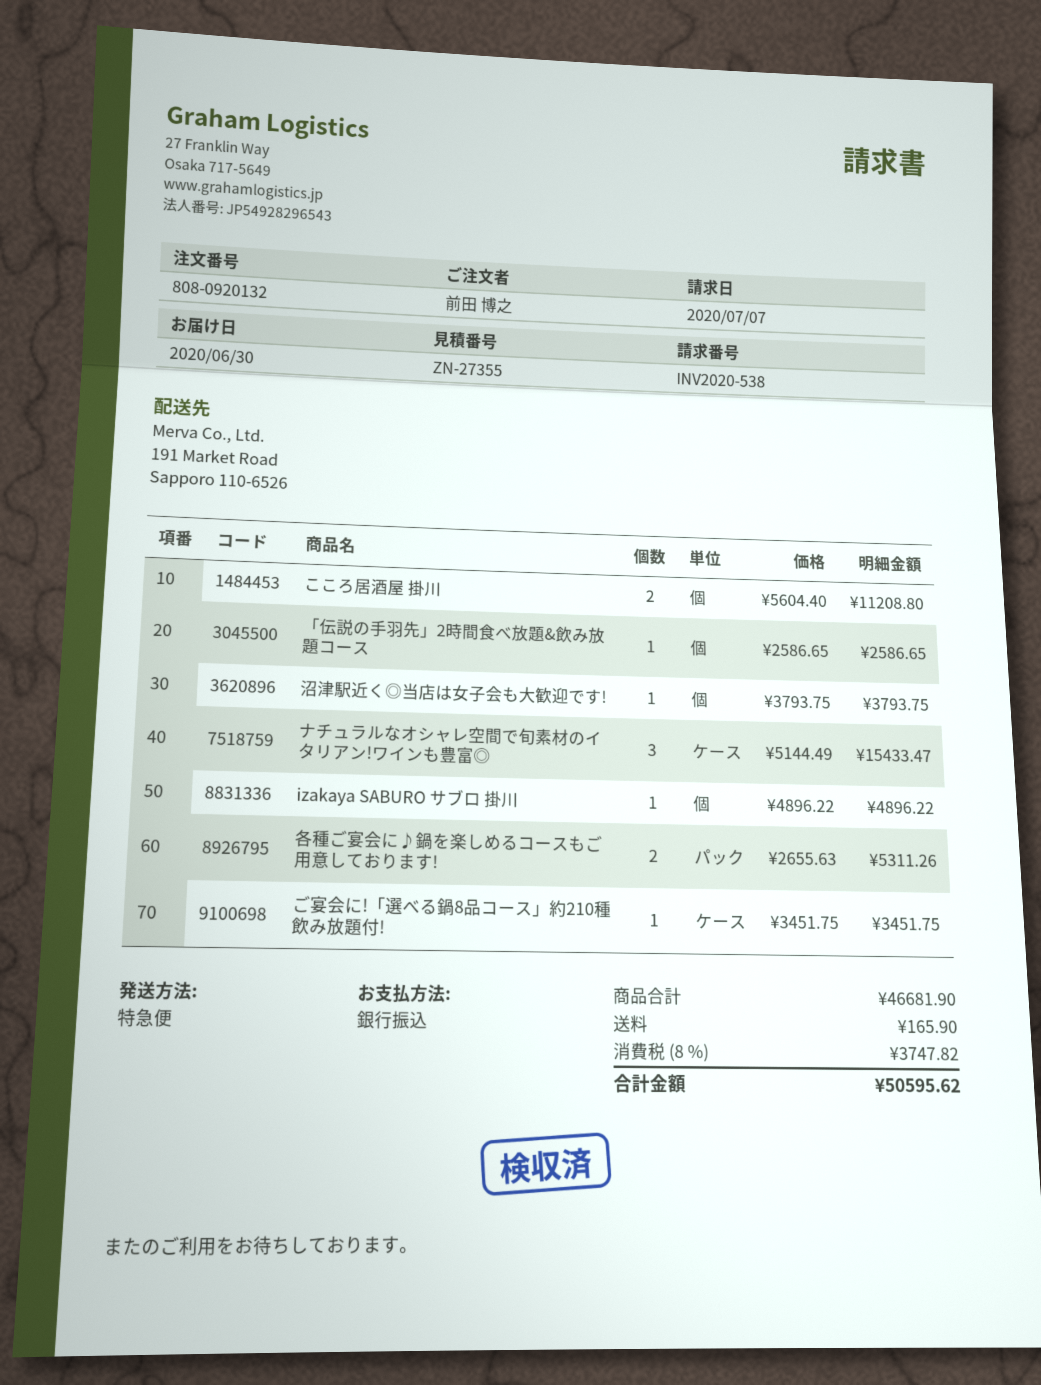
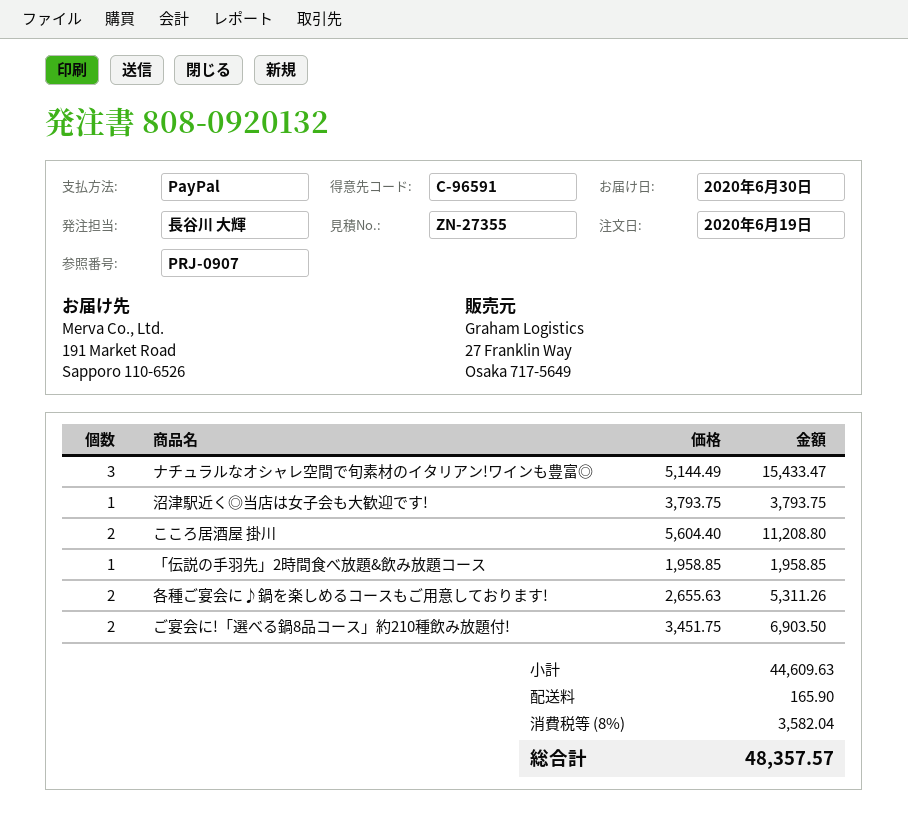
ordered by: 前田 博之 -> 長谷川 大輝
payment method: bank transfer -> PayPal
「伝説の手羽先」2時間食べ放題&飲み放題コース: 1 x 2586.65 = 2586.65 -> 1 x 1958.85 = 1958.85
izakaya SABURO サブロ 掛川: 1 x 4896.22 = 4896.22 -> none
ご宴会に!「選べる鍋8品コース」約210種飲み放題付!: 1 x 3451.75 = 3451.75 -> 2 x 3451.75 = 6903.50
subtotal: 46681.90 -> 44609.63
tax: 8% = 3747.82 -> 8% = 3582.04
total: 50595.62 -> 48357.57

